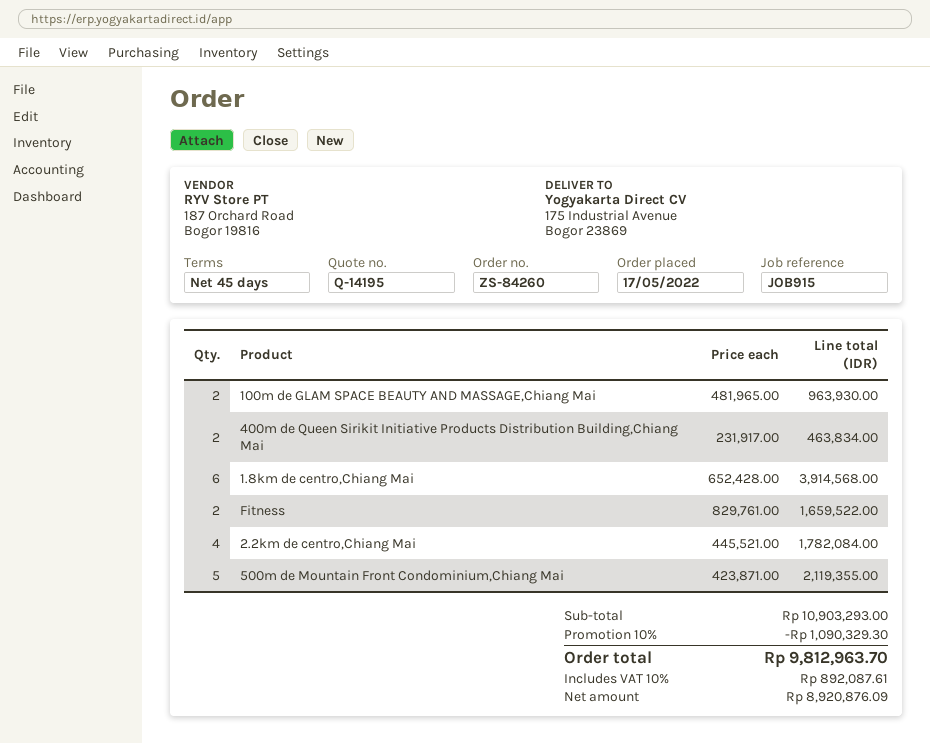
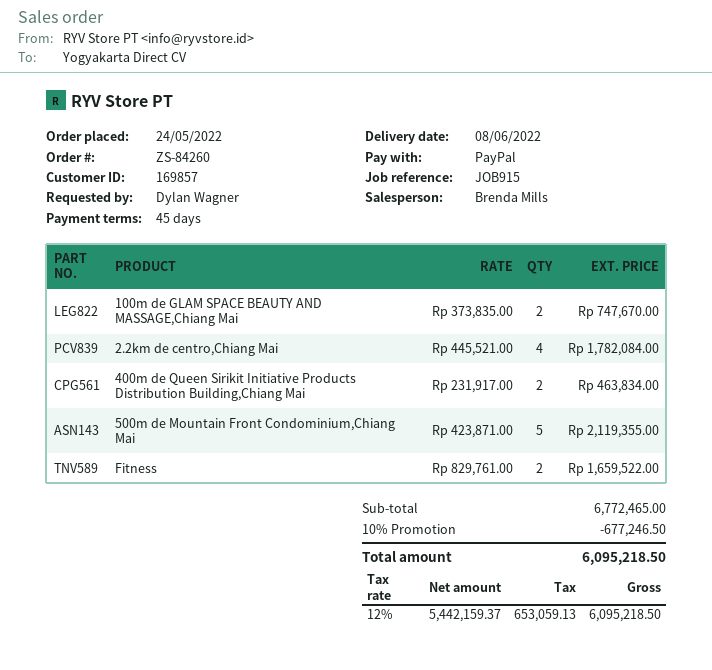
order date: 2022-05-17 -> 2022-05-24
100m de GLAM SPACE BEAUTY AND MASSAGE,Chiang Mai: 2 x 481965.00 = 963930.00 -> 2 x 373835.00 = 747670.00
1.8km de centro,Chiang Mai: 6 x 652428.00 = 3914568.00 -> none
subtotal: 10903293.00 -> 6772465.00
discount: 10% = 1090329.30 -> 10% = 677246.50
net: 8920876.09 -> 5442159.37
tax: 10% = 892087.61 -> 12% = 653059.13
total: 9812963.70 -> 6095218.50

